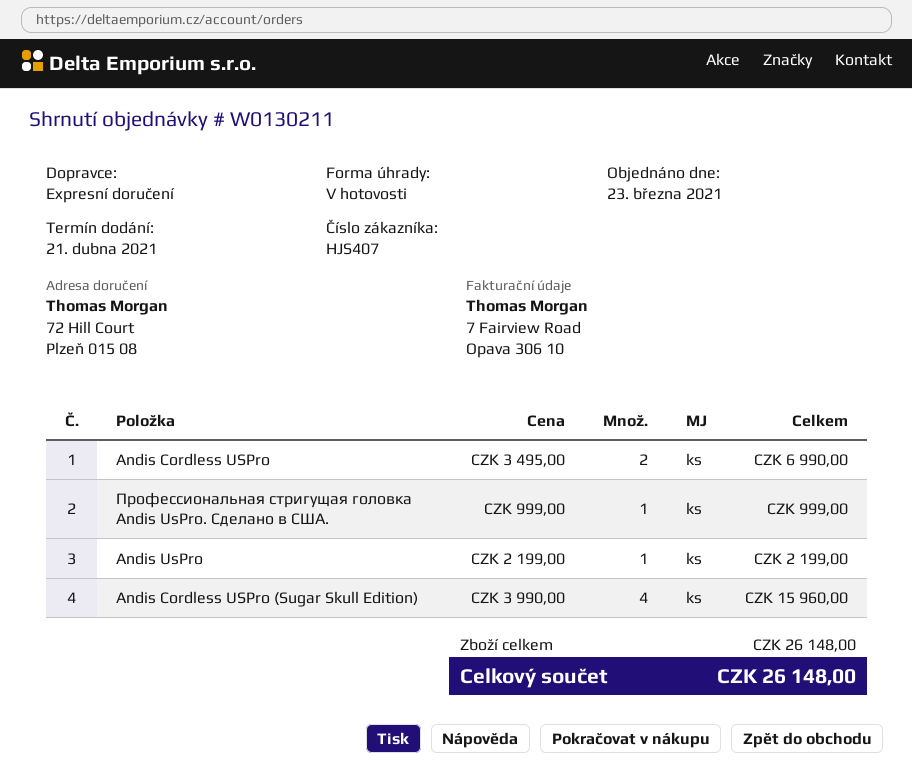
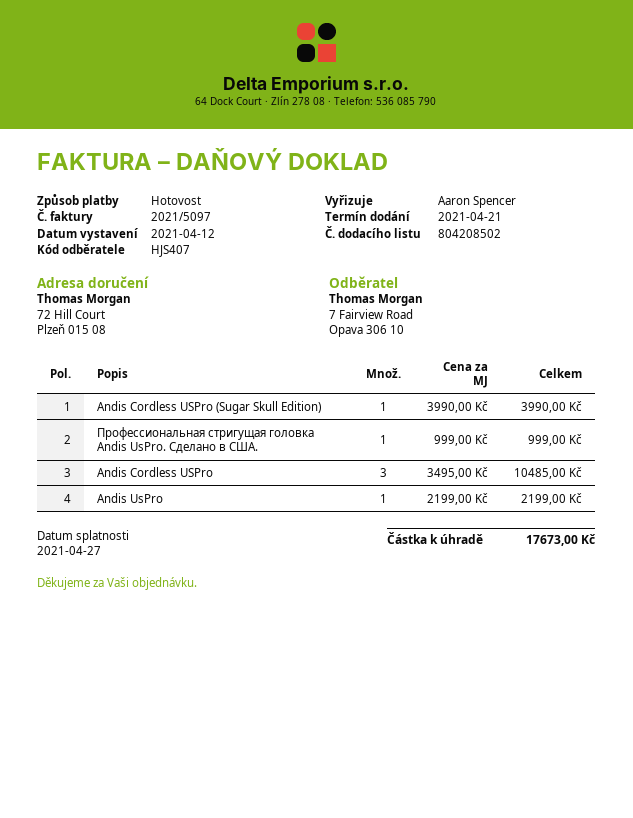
Andis Cordless USPro: 2 x 3495.00 = 6990.00 -> 3 x 3495.00 = 10485.00
Andis Cordless USPro (Sugar Skull Edition): 4 x 3990.00 = 15960.00 -> 1 x 3990.00 = 3990.00
total: 26148.00 -> 17673.00

